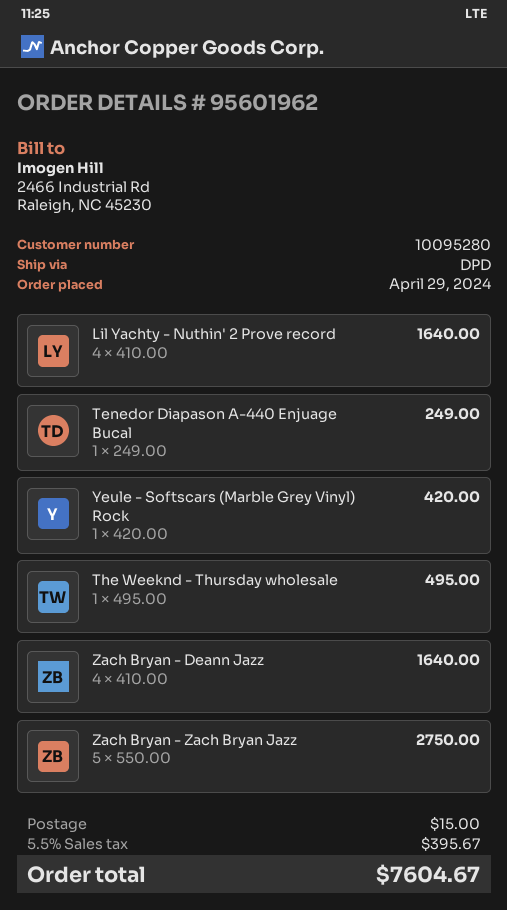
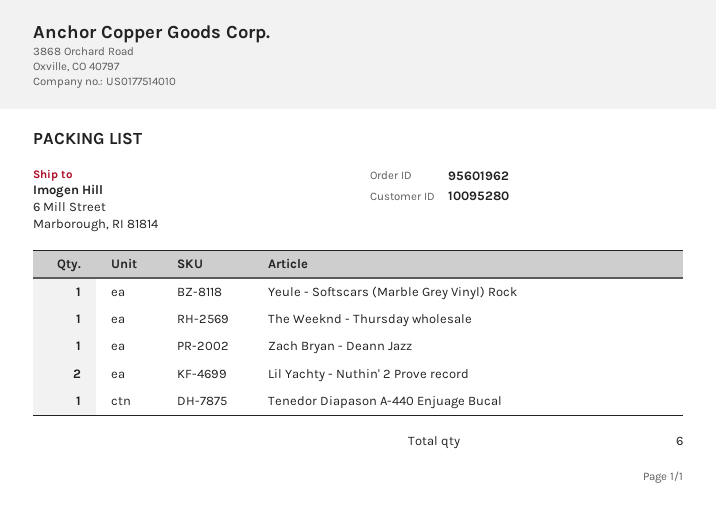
Lil Yachty - Nuthin' 2 Prove record: 4 -> 2
Zach Bryan - Deann Jazz: 4 -> 1
Zach Bryan - Zach Bryan Jazz: 5 -> none

